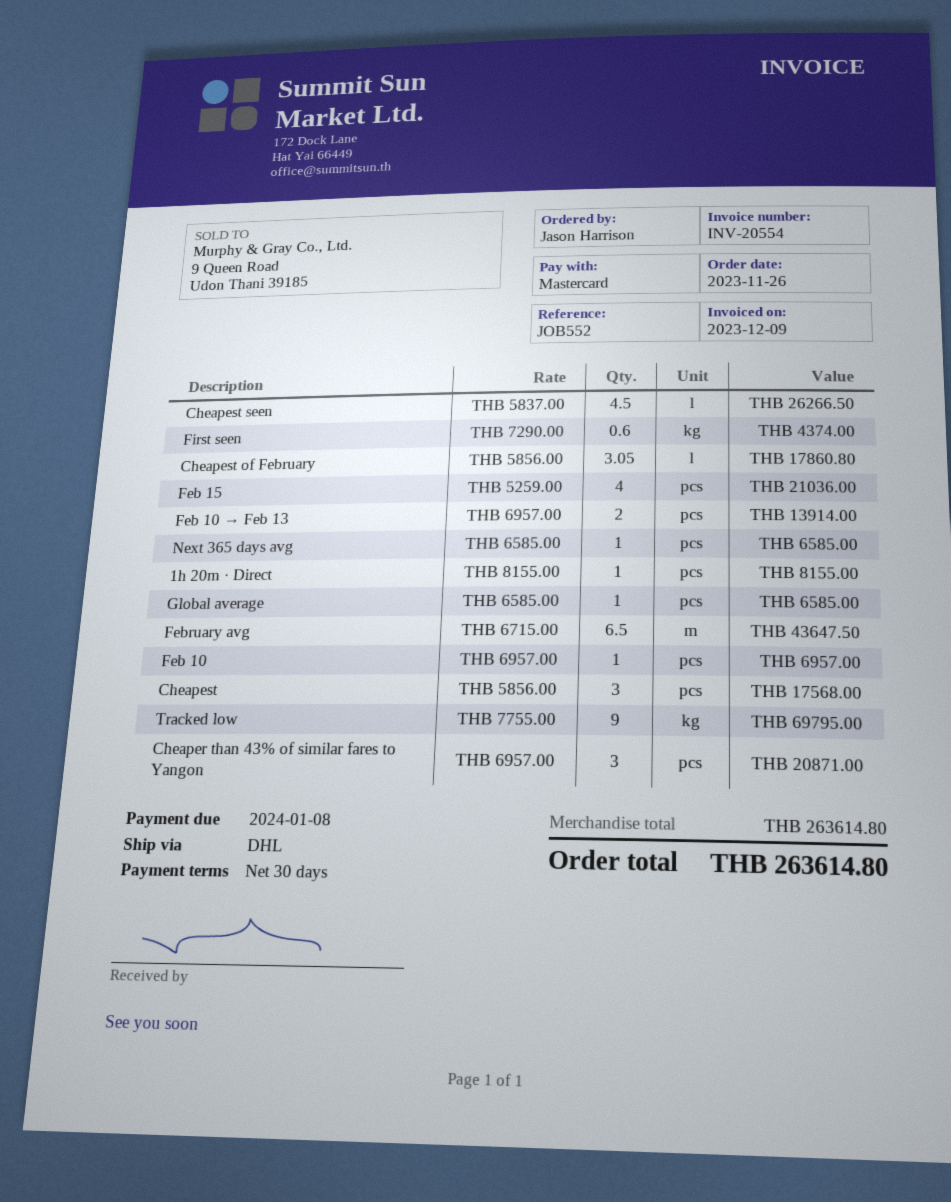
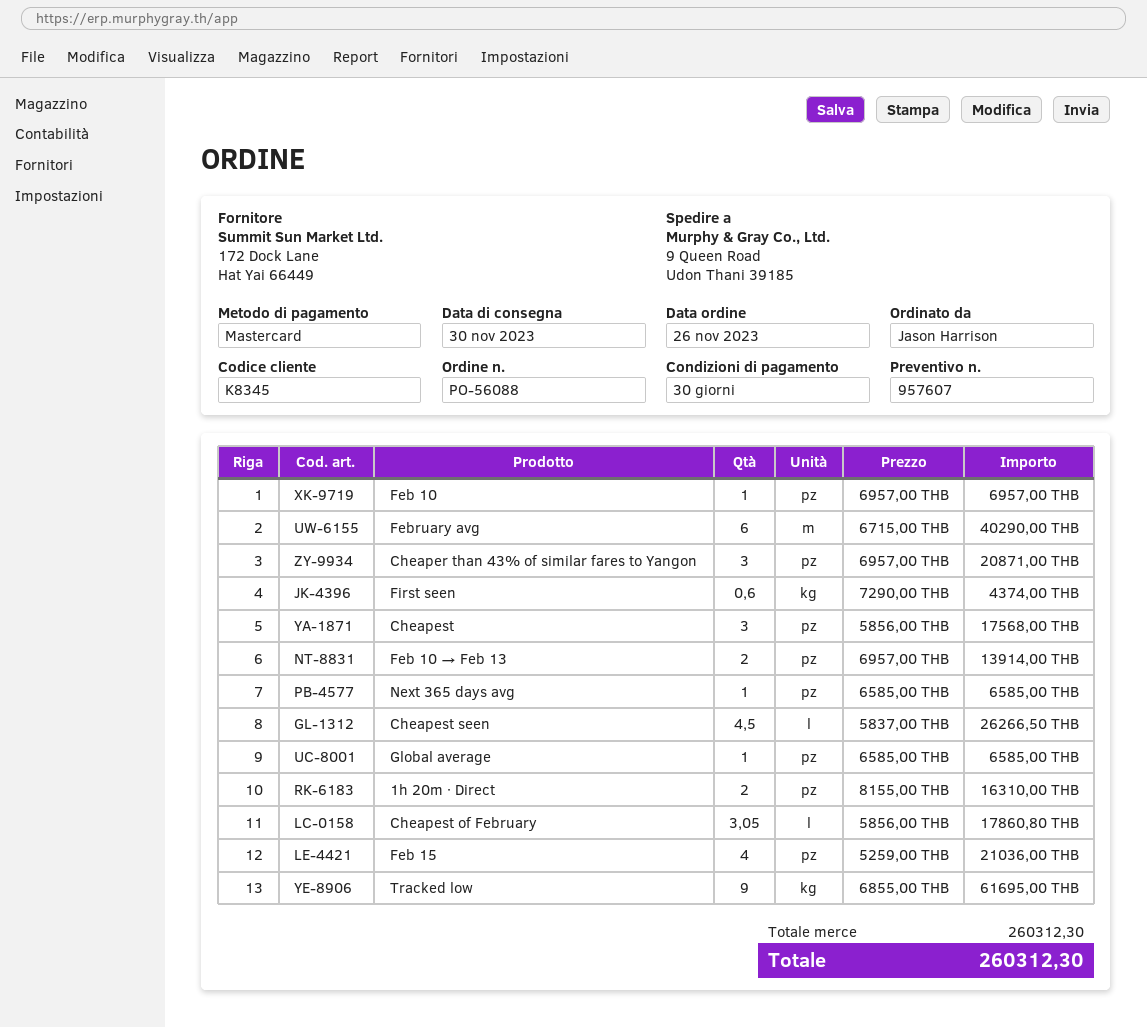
1h 20m · Direct: 1 x 8155.00 = 8155.00 -> 2 x 8155.00 = 16310.00
February avg: 6.5 x 6715.00 = 43647.50 -> 6 x 6715.00 = 40290.00
Tracked low: 9 x 7755.00 = 69795.00 -> 9 x 6855.00 = 61695.00
subtotal: 263614.80 -> 260312.30
total: 263614.80 -> 260312.30

